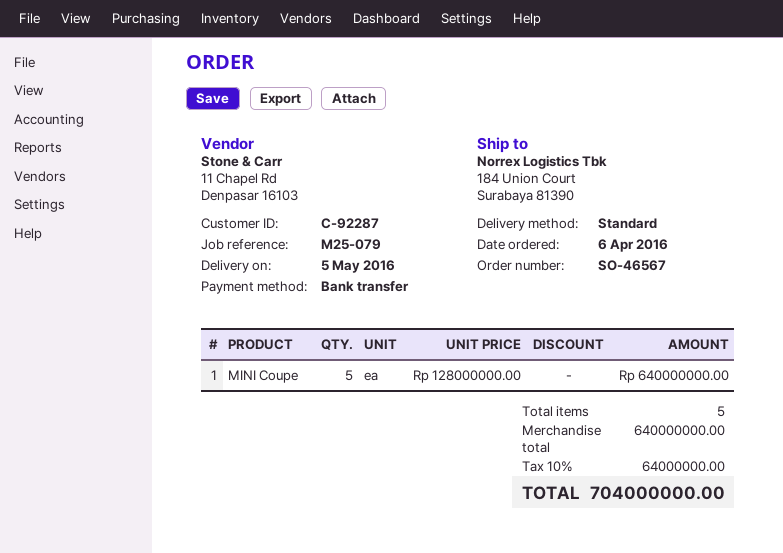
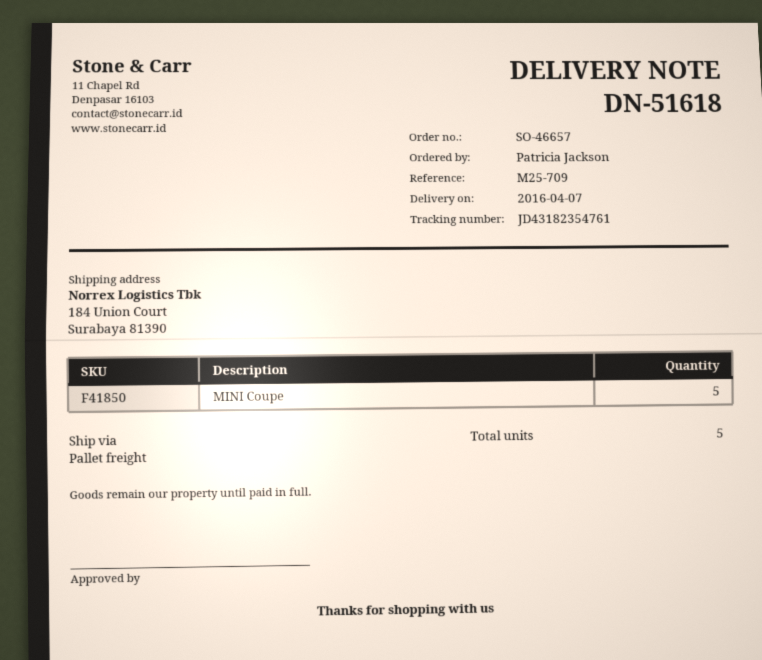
order number: SO-46567 -> SO-46657
delivery date: 2016-05-05 -> 2016-04-07
reference: M25-079 -> M25-709
shipping method: standard -> pallet freight

